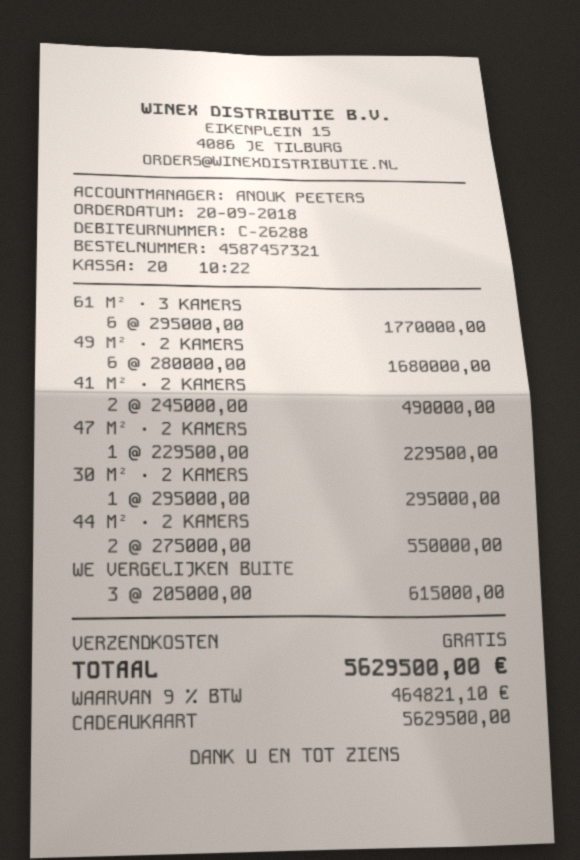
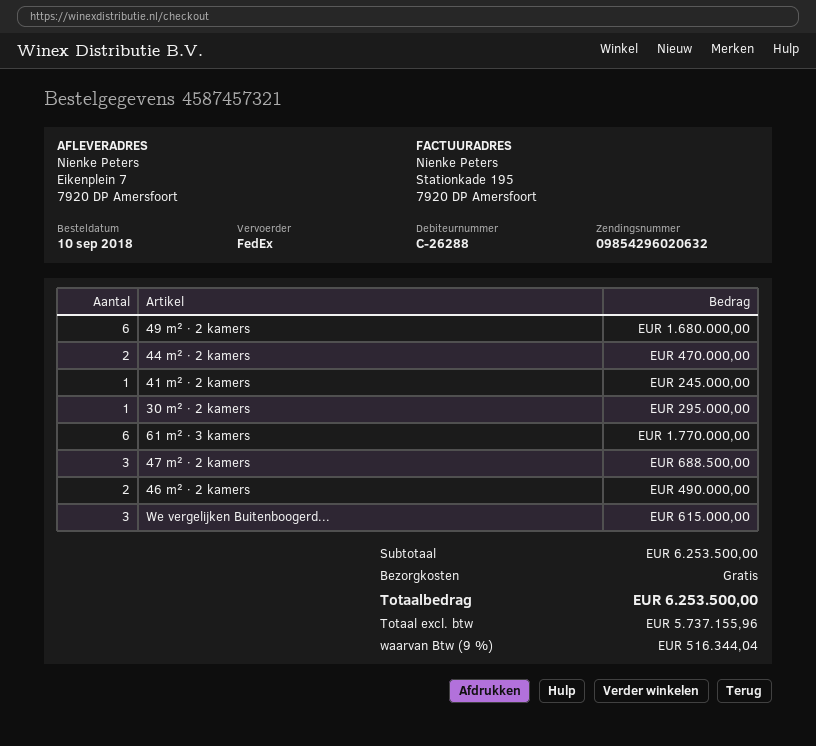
order date: 2018-09-20 -> 2018-09-10
41 M² · 2 KAMERS: 2 for 490000.00 -> 1 for 245000.00
47 M² · 2 KAMERS: 1 for 229500.00 -> 3 for 688500.00
44 M² · 2 KAMERS: 2 for 550000.00 -> 2 for 470000.00
46 m² · 2 kamers: none -> 2 for 490000.00
tax: 9% = 464821.10 -> 9% = 516344.04
total: 5629500.00 -> 6253500.00

